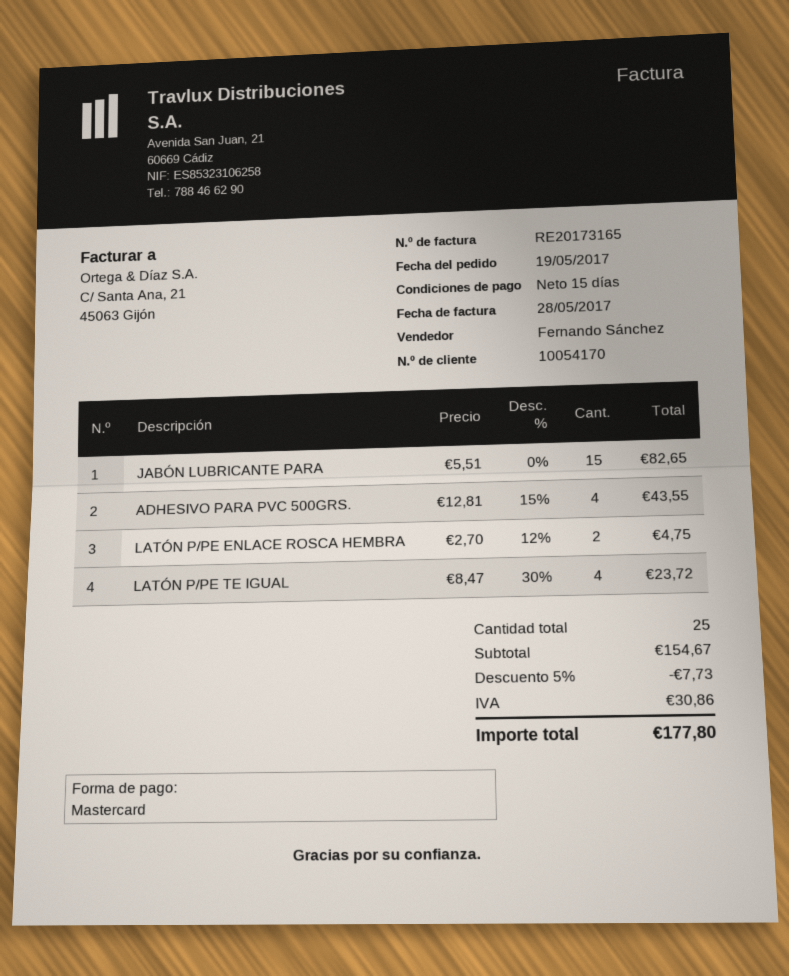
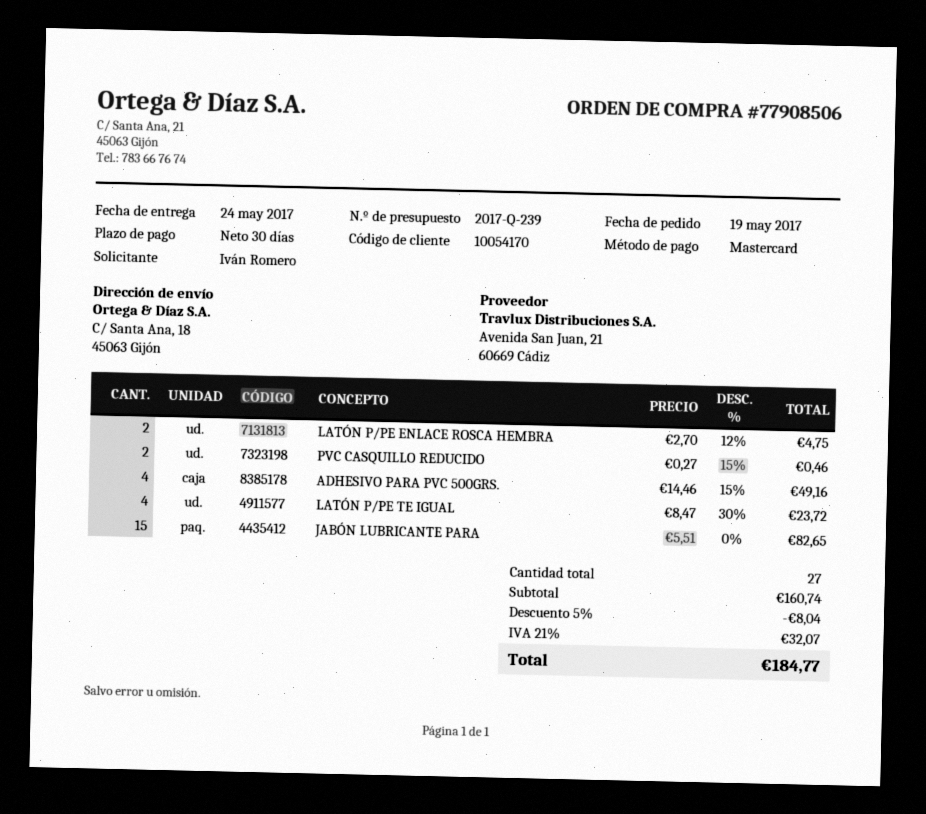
payment terms: 15 days -> 30 days
ADHESIVO PARA PVC 500GRS.: 4 x 12.81 - 15% = 43.55 -> 4 x 14.46 - 15% = 49.16
PVC CASQUILLO REDUCIDO: none -> 2 x 0.27 - 15% = 0.46
total quantity: 25 -> 27
subtotal: 154.67 -> 160.74
discount: 5% = 7.73 -> 5% = 8.04
tax: 30.86 -> 32.07
total: 177.80 -> 184.77

